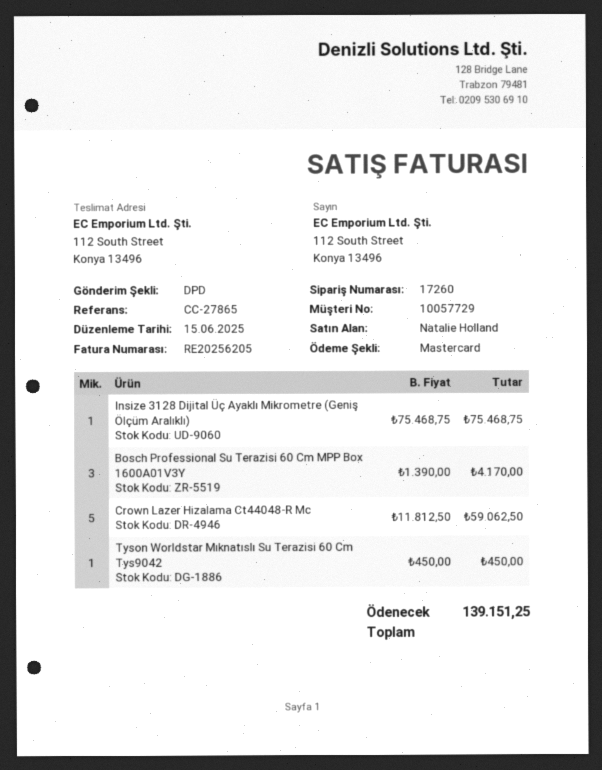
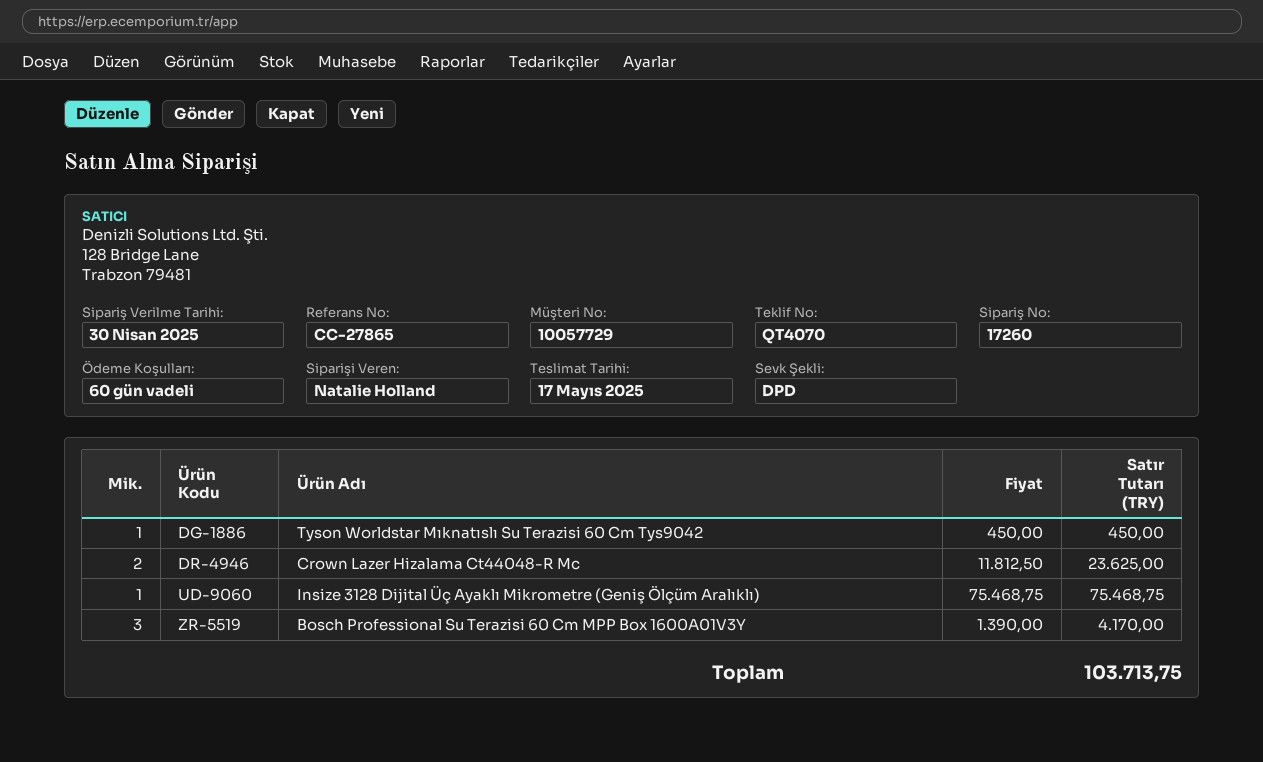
Crown Lazer Hizalama Ct44048-R Mc: 5 x 11812.50 = 59062.50 -> 2 x 11812.50 = 23625.00
total: 139151.25 -> 103713.75

